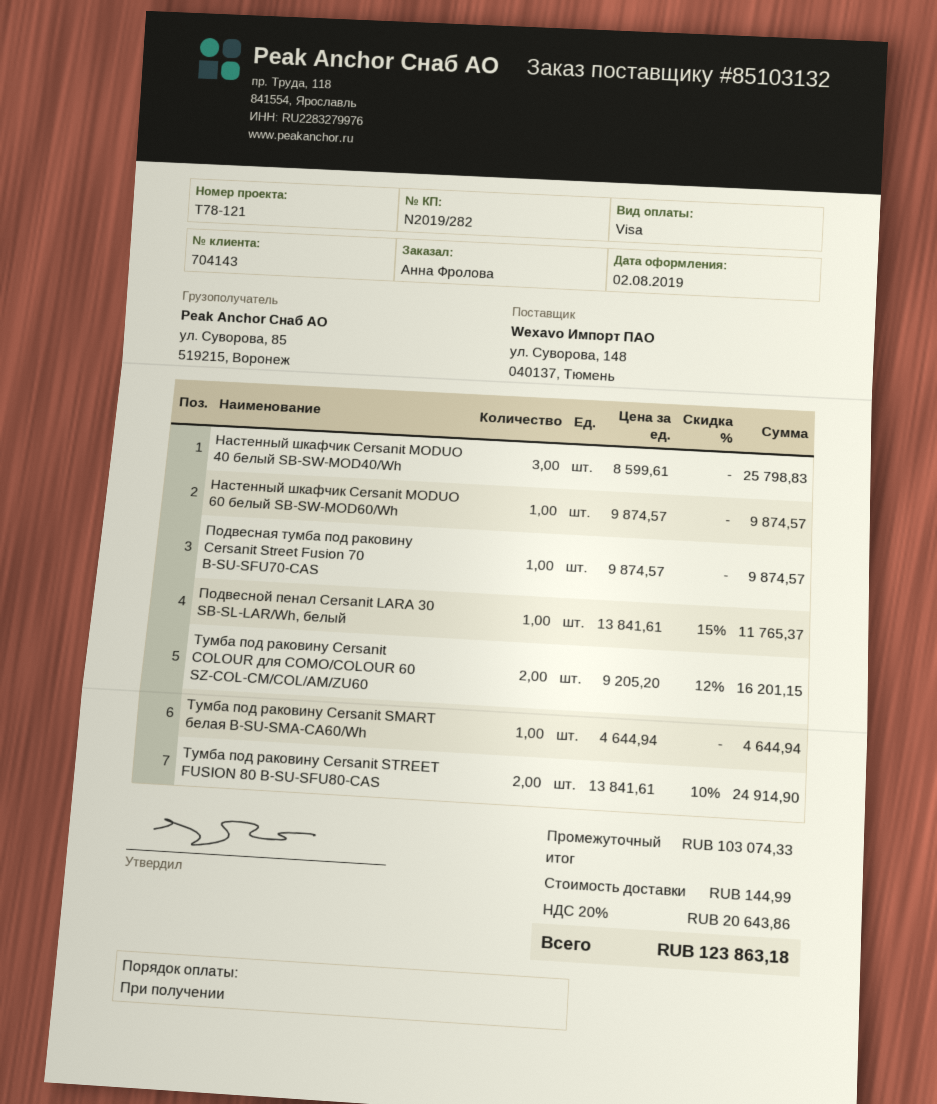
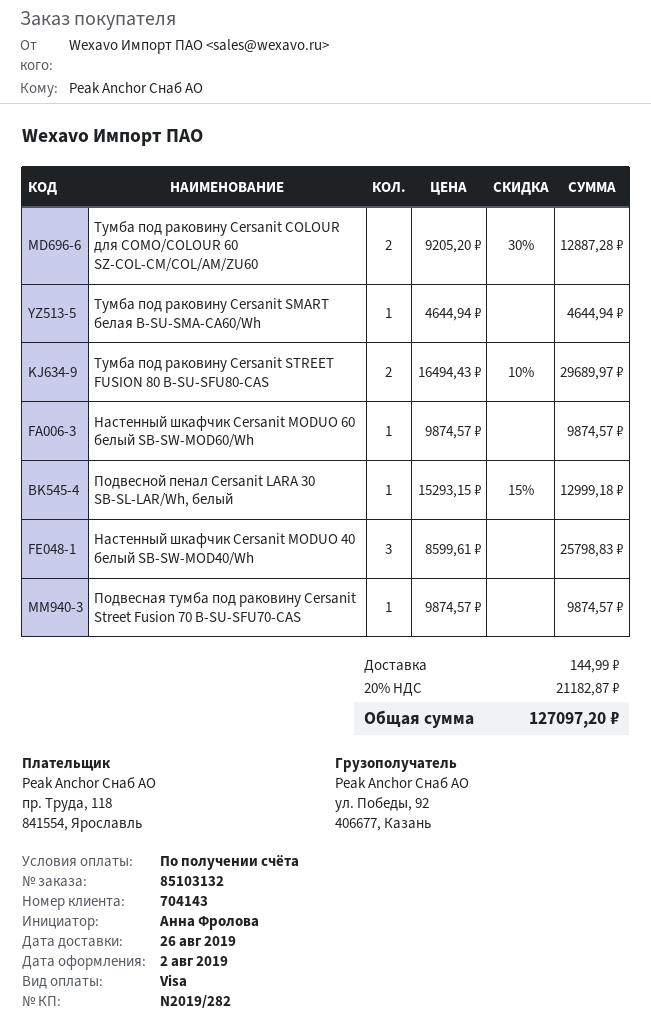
ship to: ул. Суворова, 85, 519215, Воронеж -> ул. Победы, 92, 406677, Казань
Подвесной пенал Cersanit LARA 30 SB-SL-LAR/Wh, белый: 1 x 13841.61 - 15% = 11765.37 -> 1 x 15293.15 - 15% = 12999.18
Тумба под раковину Cersanit COLOUR для COMO/COLOUR 60 SZ-COL-CM/COL/AM/ZU60: 2 x 9205.20 - 12% = 16201.15 -> 2 x 9205.20 - 30% = 12887.28
Тумба под раковину Cersanit STREET FUSION 80 B-SU-SFU80-CAS: 2 x 13841.61 - 10% = 24914.90 -> 2 x 16494.43 - 10% = 29689.97
tax: 20% = 20643.86 -> 20% = 21182.87
total: 123863.18 -> 127097.20

